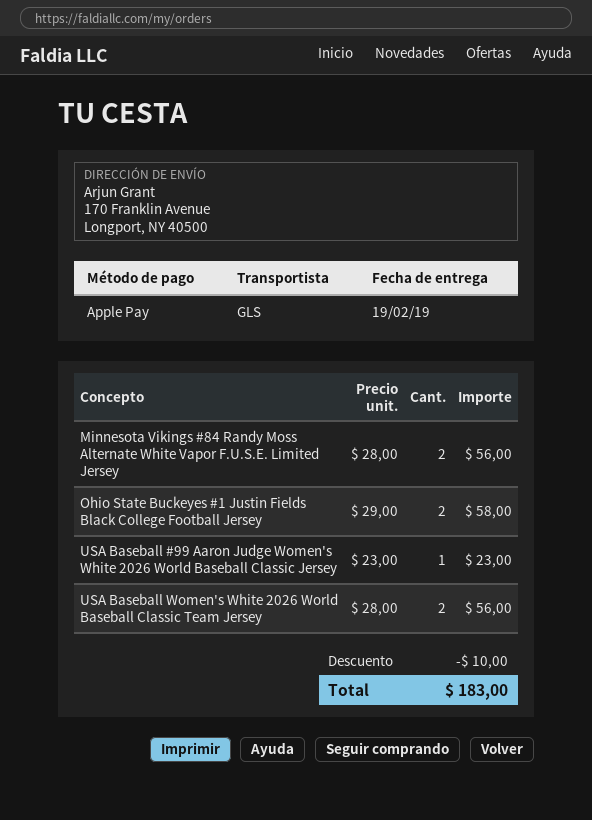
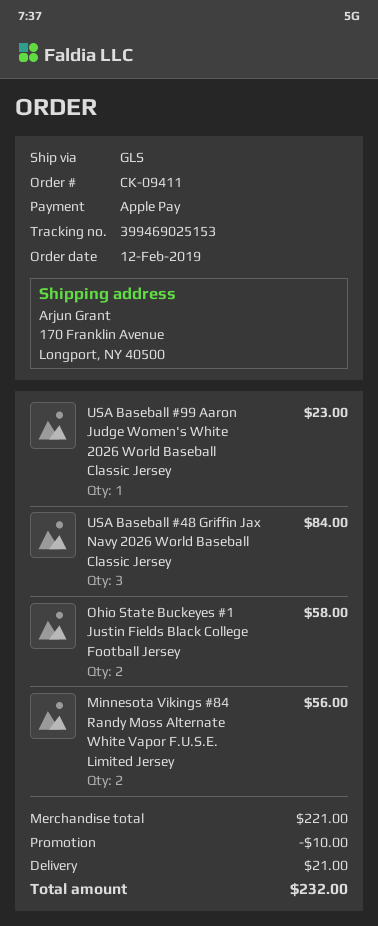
USA Baseball Women's White 2026 World Baseball Classic Team Jersey: 2 for 56.00 -> none
USA Baseball #48 Griffin Jax Navy 2026 World Baseball Classic Jersey: none -> 3 for 84.00
shipping: none -> 21.00
total: 183.00 -> 232.00

